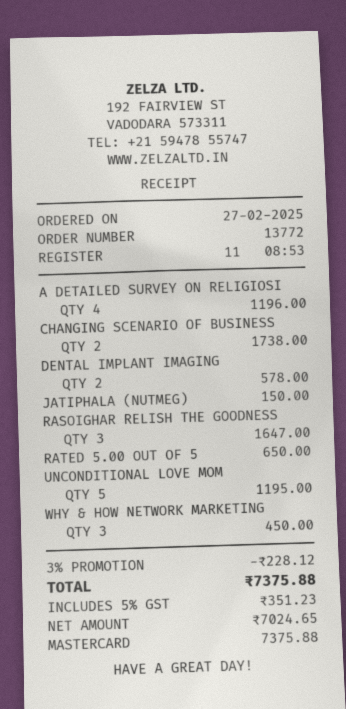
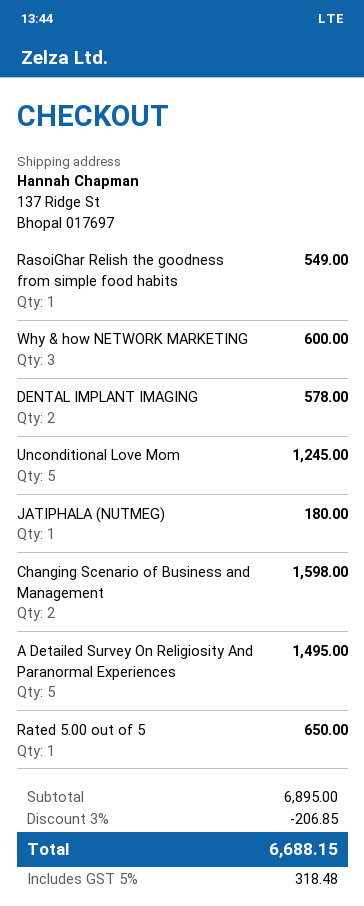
A DETAILED SURVEY ON RELIGIOSI: 4 for 1196.00 -> 5 for 1495.00
CHANGING SCENARIO OF BUSINESS: 2 for 1738.00 -> 2 for 1598.00
JATIPHALA (NUTMEG): 1 for 150.00 -> 1 for 180.00
RASOIGHAR RELISH THE GOODNESS: 3 for 1647.00 -> 1 for 549.00
UNCONDITIONAL LOVE MOM: 5 for 1195.00 -> 5 for 1245.00
WHY & HOW NETWORK MARKETING: 3 for 450.00 -> 3 for 600.00
discount: 3% = 228.12 -> 3% = 206.85
tax: 5% = 351.23 -> 5% = 318.48
total: 7375.88 -> 6688.15

